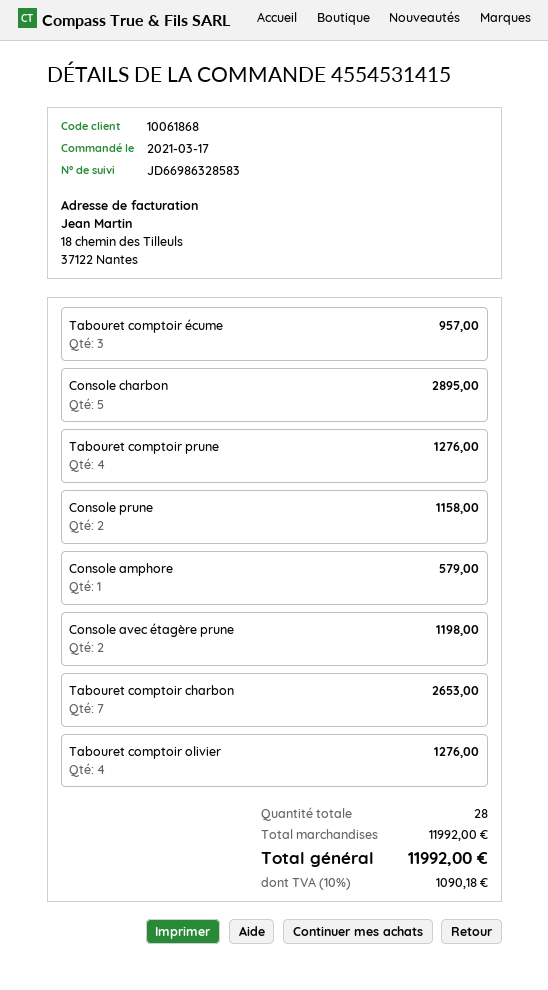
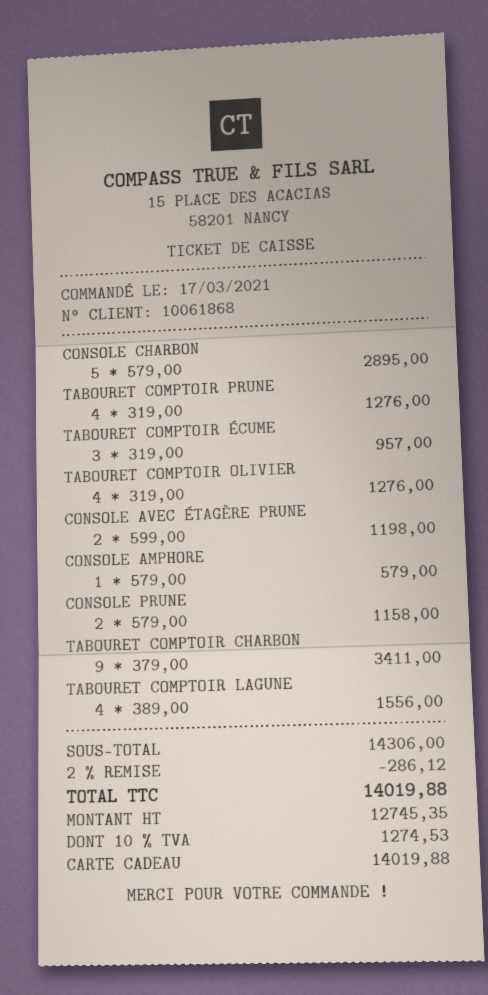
Tabouret comptoir charbon: 7 for 2653.00 -> 9 for 3411.00
TABOURET COMPTOIR LAGUNE: none -> 4 for 1556.00
subtotal: 11992.00 -> 14306.00
discount: none -> 2% = 286.12
tax: 10% = 1090.18 -> 10% = 1274.53
total: 11992.00 -> 14019.88

